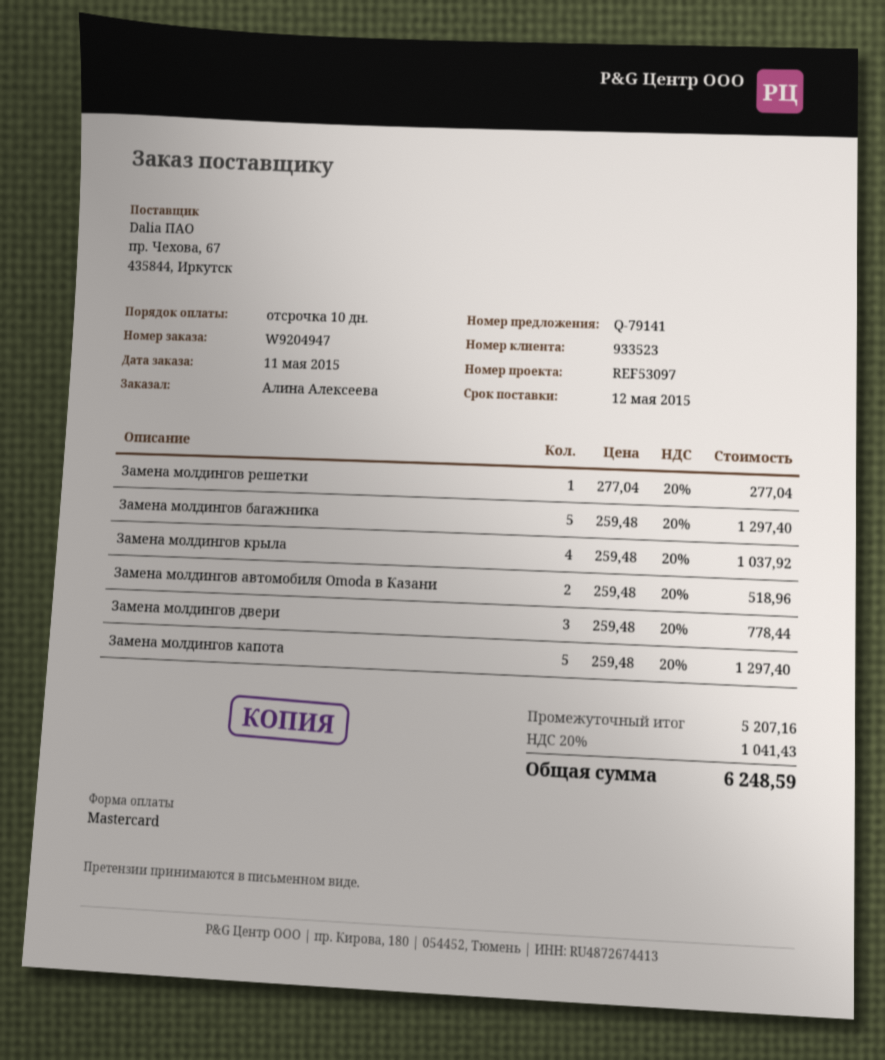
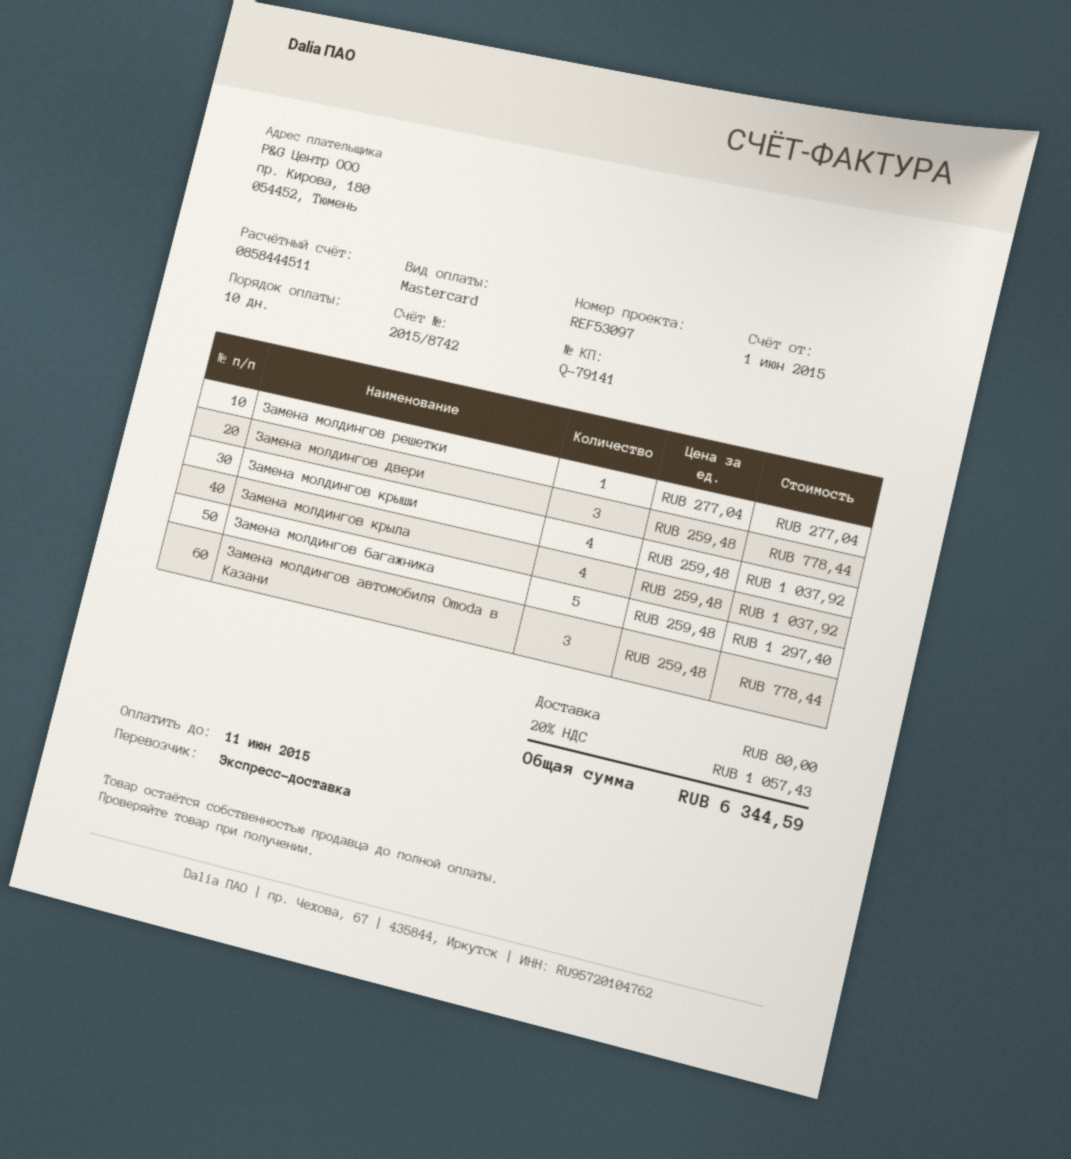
Замена молдингов автомобиля Omoda в Казани: 2 x 259.48 = 518.96 -> 3 x 259.48 = 778.44
Замена молдингов капота: 5 x 259.48 = 1297.40 -> none
Замена молдингов крыши: none -> 4 x 259.48 = 1037.92
shipping: none -> 80.00
tax: 20% = 1041.43 -> 20% = 1057.43
total: 6248.59 -> 6344.59

